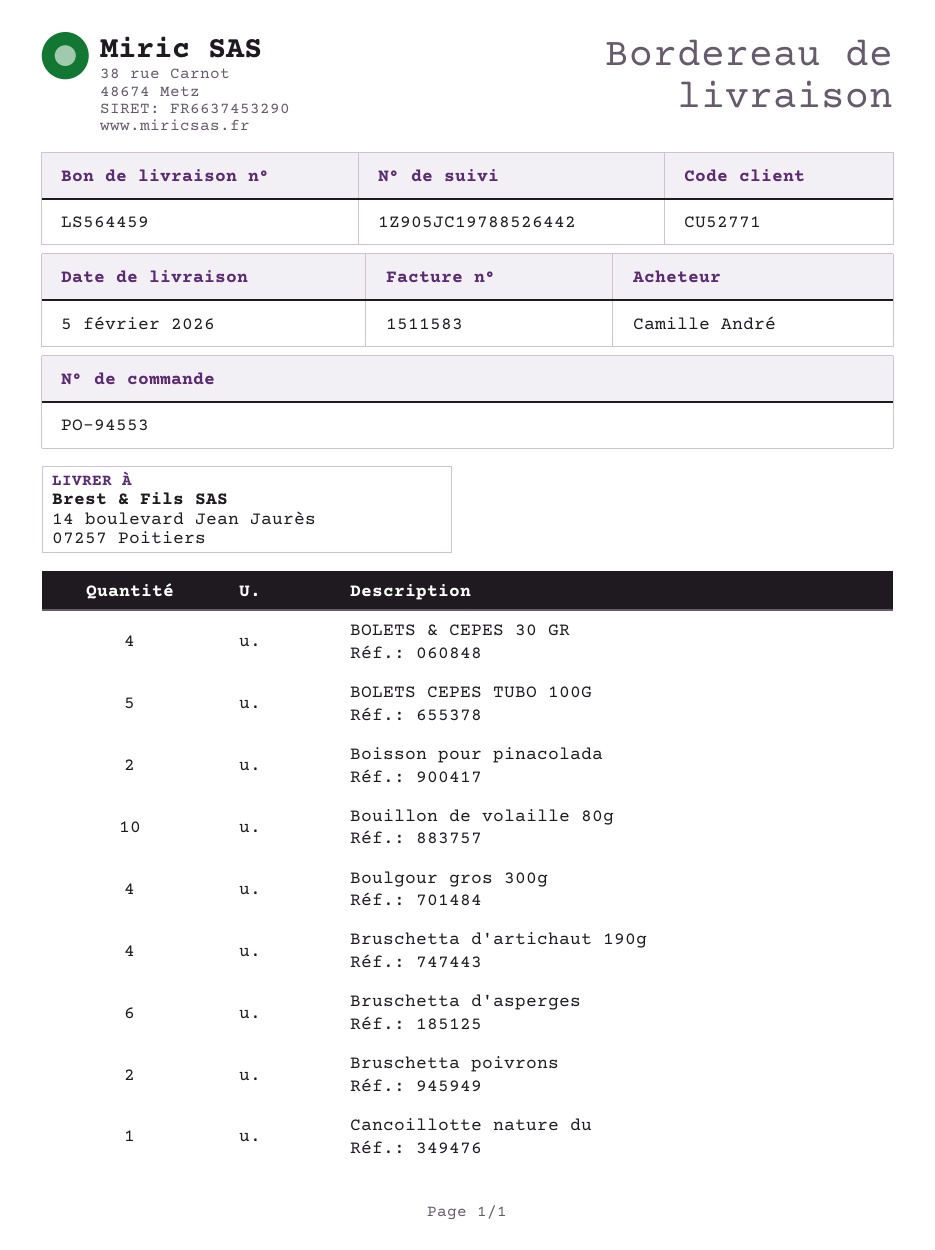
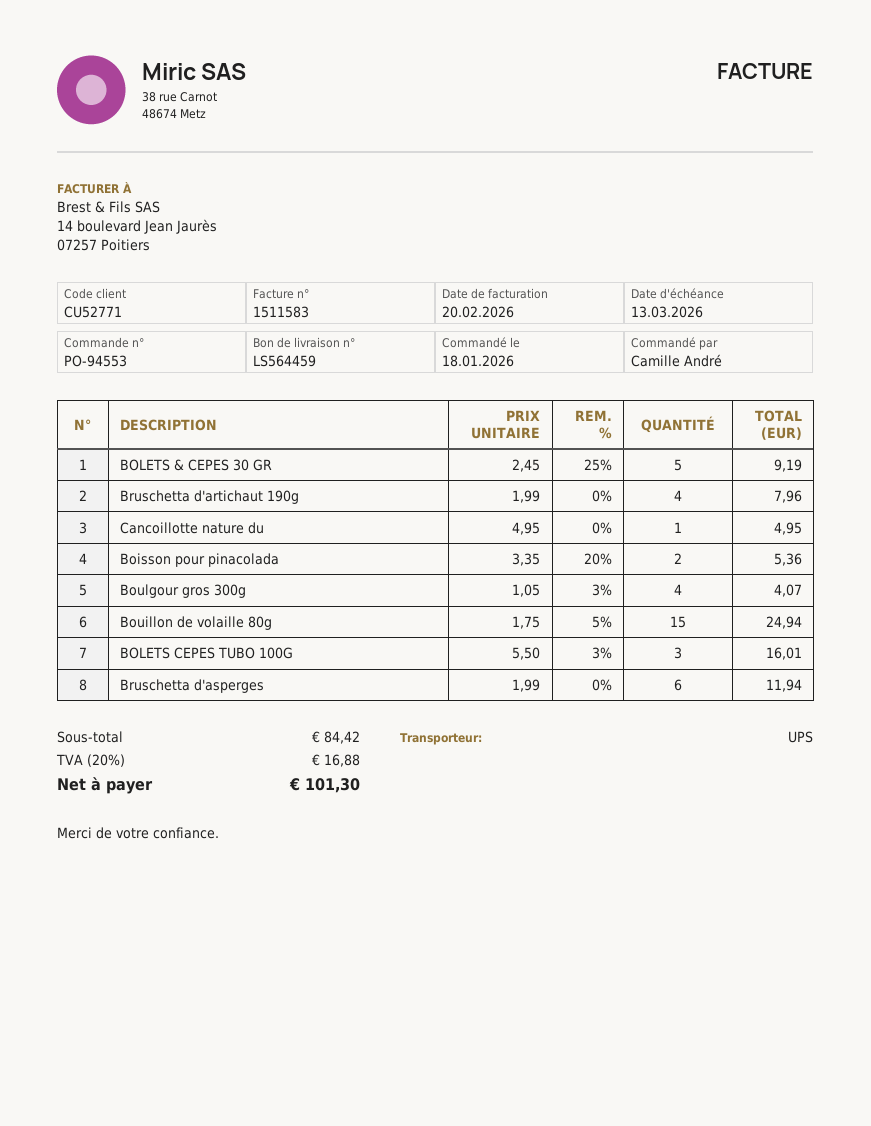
BOLETS & CEPES 30 GR: 4 -> 5
BOLETS CEPES TUBO 100G: 5 -> 3
Bouillon de volaille 80g: 10 -> 15
Bruschetta poivrons: 2 -> none

